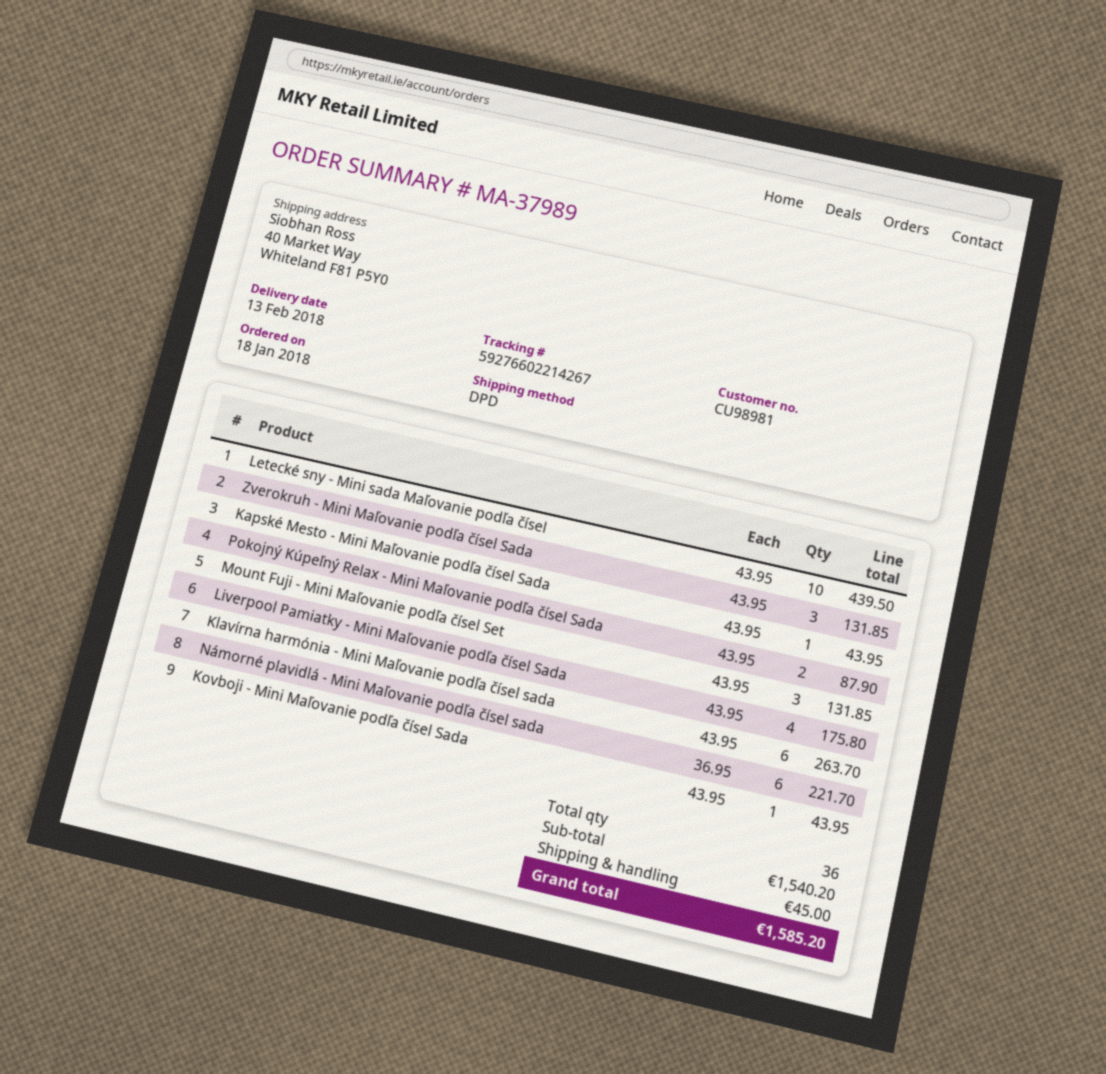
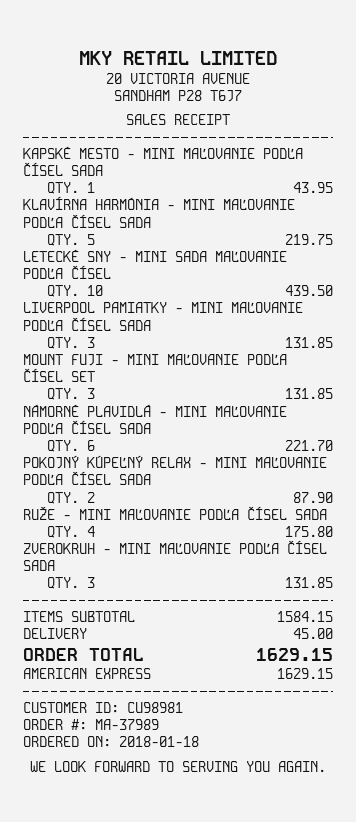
Liverpool Pamiatky - Mini Maľovanie podľa čísel Sada: 4 for 175.80 -> 3 for 131.85
Klavírna harmónia - Mini Maľovanie podľa čísel sada: 6 for 263.70 -> 5 for 219.75
Kovboji - Mini Maľovanie podľa čísel Sada: 1 for 43.95 -> none
RUŽE - MINI MAĽOVANIE PODĽA ČÍSEL SADA: none -> 4 for 175.80
subtotal: 1540.20 -> 1584.15
total: 1585.20 -> 1629.15

